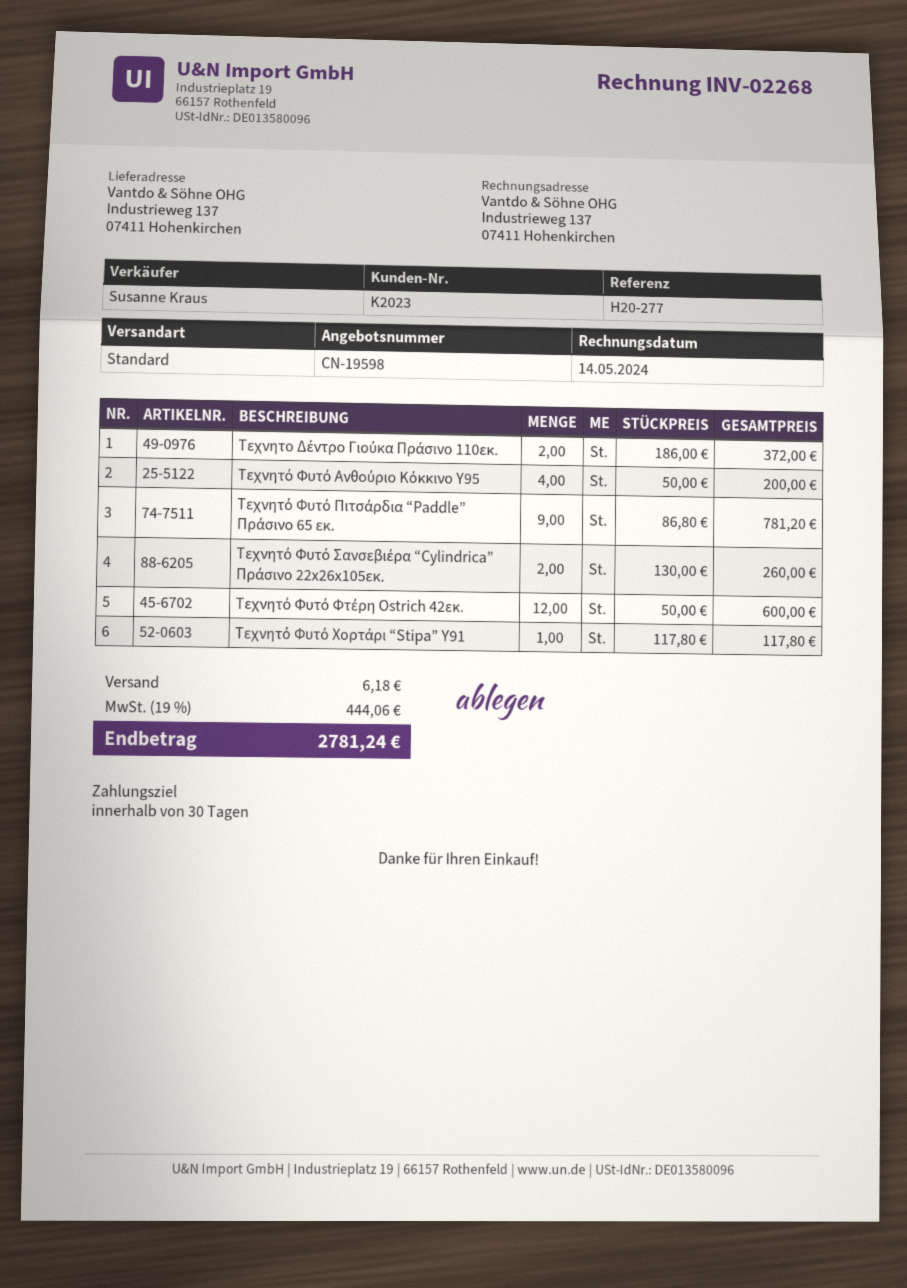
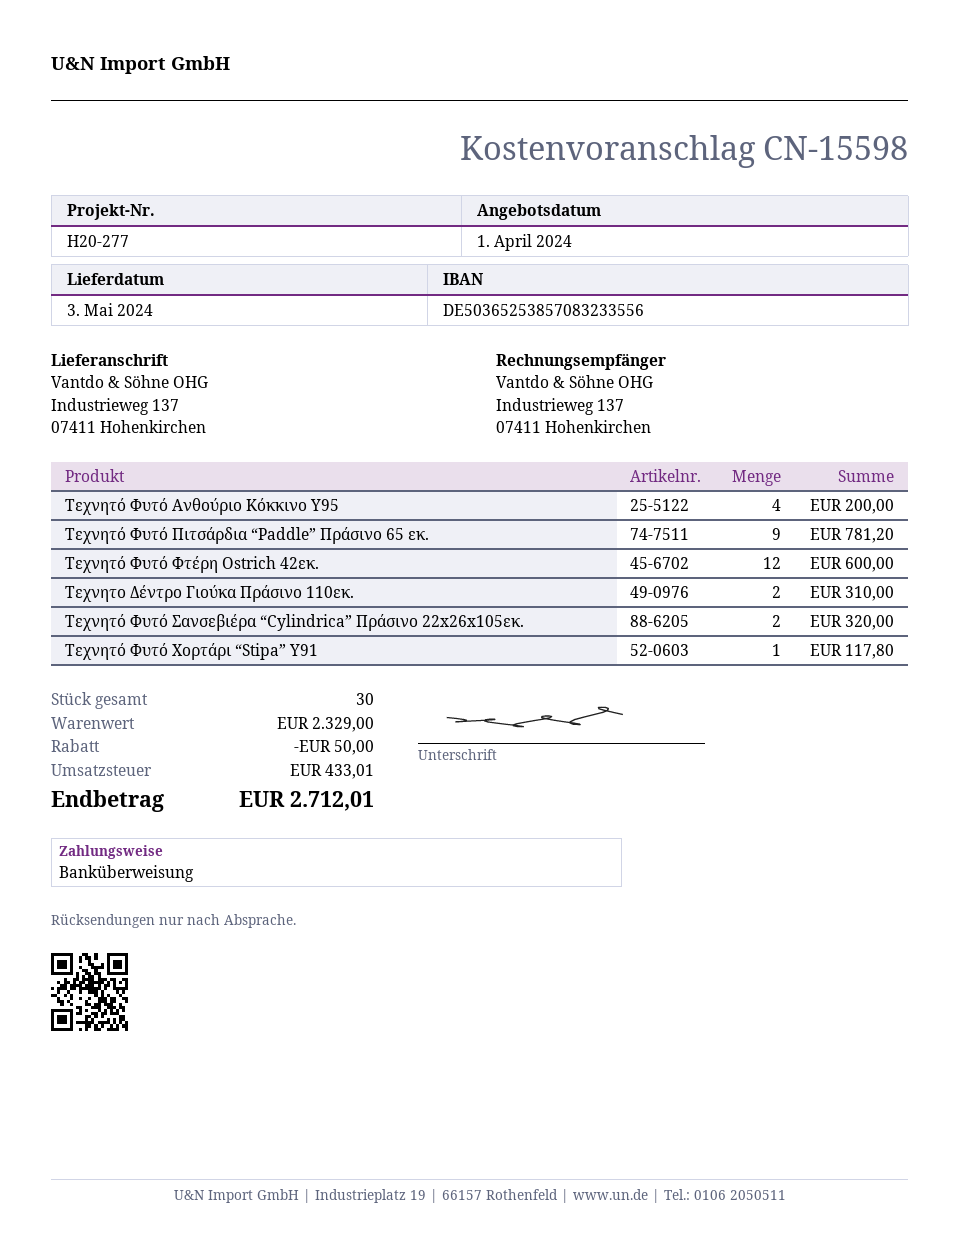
quote number: CN-19598 -> CN-15598
Τεχνητο Δέντρο Γιούκα Πράσινο 110εκ.: 2 for 372.00 -> 2 for 310.00
Τεχνητό Φυτό Σανσεβιέρα “Cylindrica” Πράσινο 22x26x105εκ.: 2 for 260.00 -> 2 for 320.00
discount: none -> 50.00
shipping: 6.18 -> none
tax: 444.06 -> 433.01
total: 2781.24 -> 2712.01

